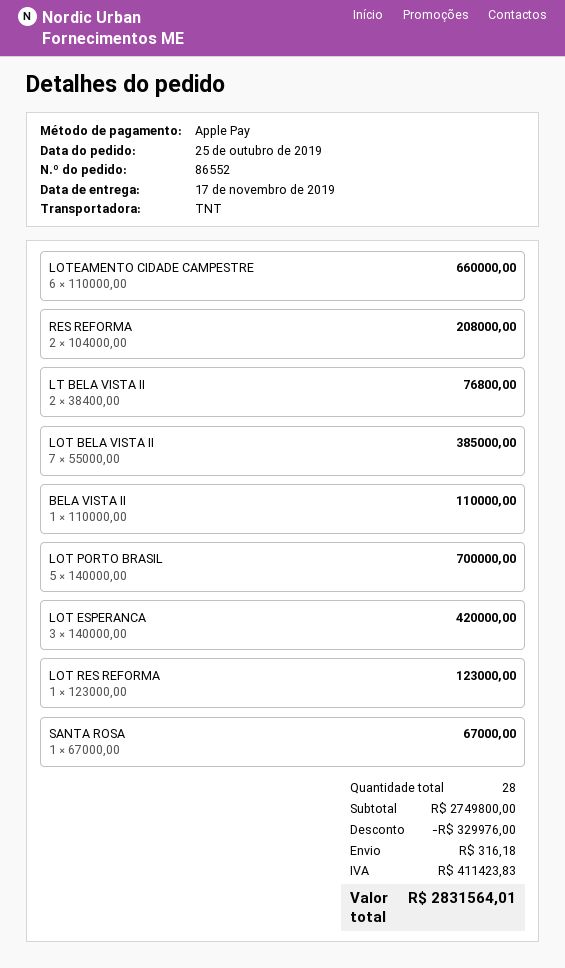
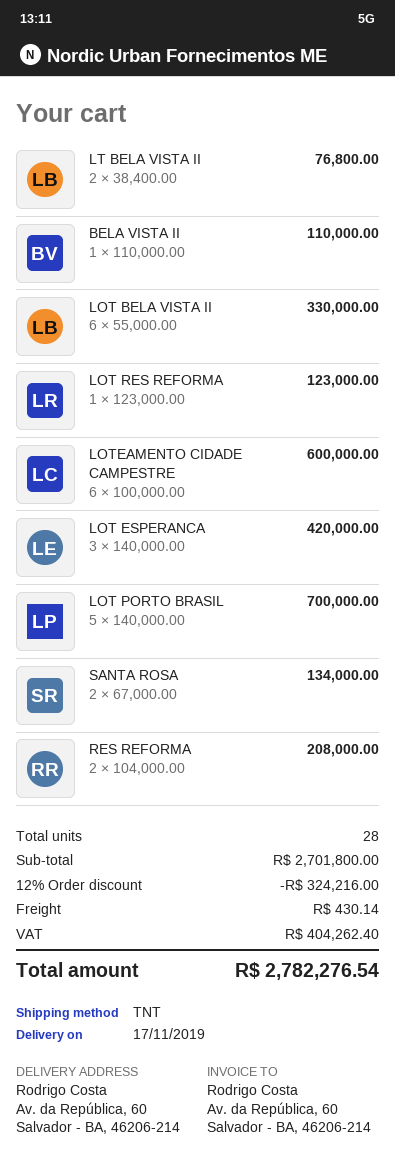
LOTEAMENTO CIDADE CAMPESTRE: 6 x 110000.00 = 660000.00 -> 6 x 100000.00 = 600000.00
LOT BELA VISTA II: 7 x 55000.00 = 385000.00 -> 6 x 55000.00 = 330000.00
SANTA ROSA: 1 x 67000.00 = 67000.00 -> 2 x 67000.00 = 134000.00
subtotal: 2749800.00 -> 2701800.00
discount: 329976.00 -> 324216.00
shipping: 316.18 -> 430.14
tax: 411423.83 -> 404262.40
total: 2831564.01 -> 2782276.54

